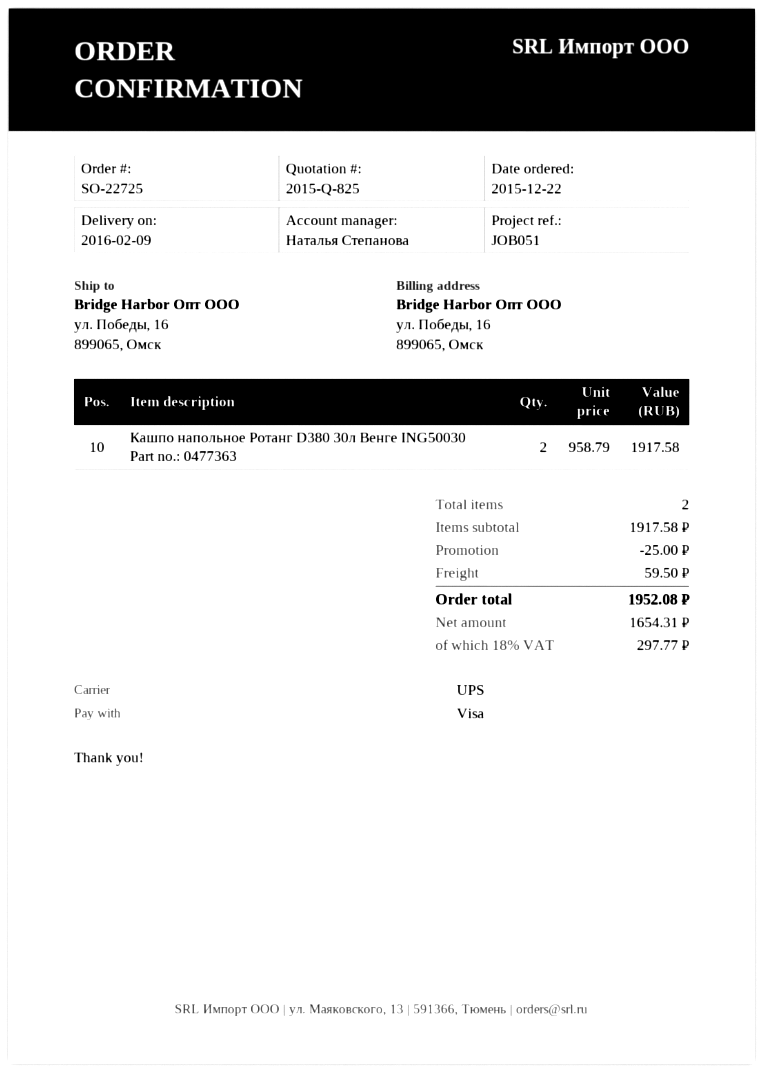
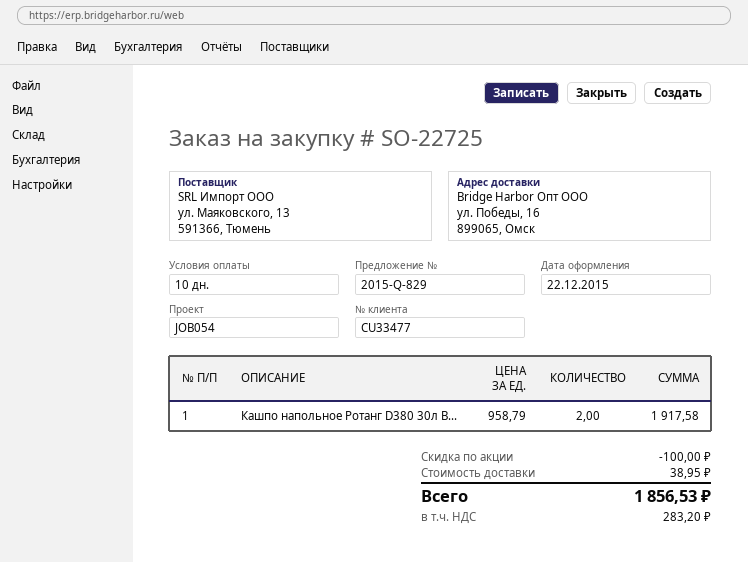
quote number: 2015-Q-825 -> 2015-Q-829
reference: JOB051 -> JOB054
discount: 25.00 -> 100.00
shipping: 59.50 -> 38.95
tax: 297.77 -> 283.20
total: 1952.08 -> 1856.53

